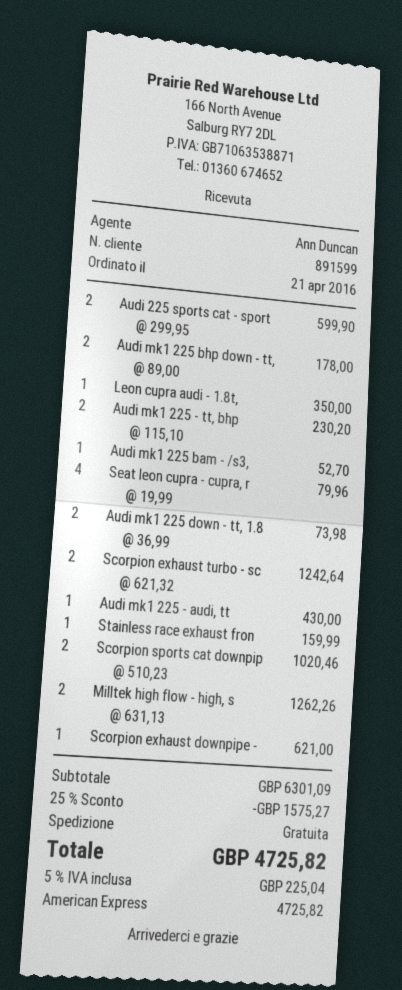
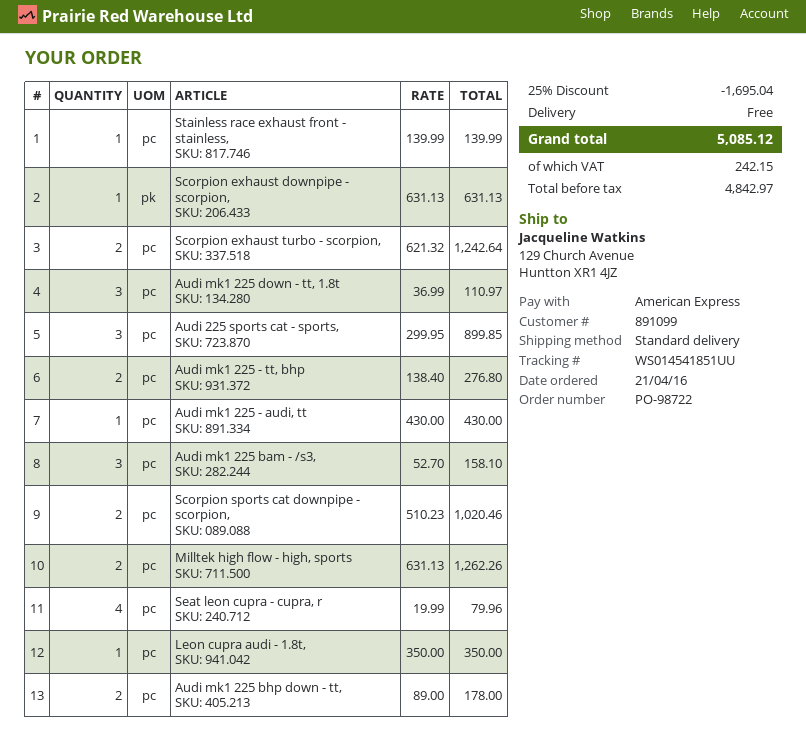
customer number: 891599 -> 891099
Audi 225 sports cat - sport: 2 x 299.95 = 599.90 -> 3 x 299.95 = 899.85
Audi mk1 225 - tt, bhp: 2 x 115.10 = 230.20 -> 2 x 138.40 = 276.80
Audi mk1 225 bam - /s3,: 1 x 52.70 = 52.70 -> 3 x 52.70 = 158.10
Audi mk1 225 down - tt, 1.8: 2 x 36.99 = 73.98 -> 3 x 36.99 = 110.97
Stainless race exhaust fron: 1 x 159.99 = 159.99 -> 1 x 139.99 = 139.99
Scorpion exhaust downpipe -: 1 x 621.00 = 621.00 -> 1 x 631.13 = 631.13
discount: 25% = 1575.27 -> 25% = 1695.04
tax: 225.04 -> 242.15
total: 4725.82 -> 5085.12

